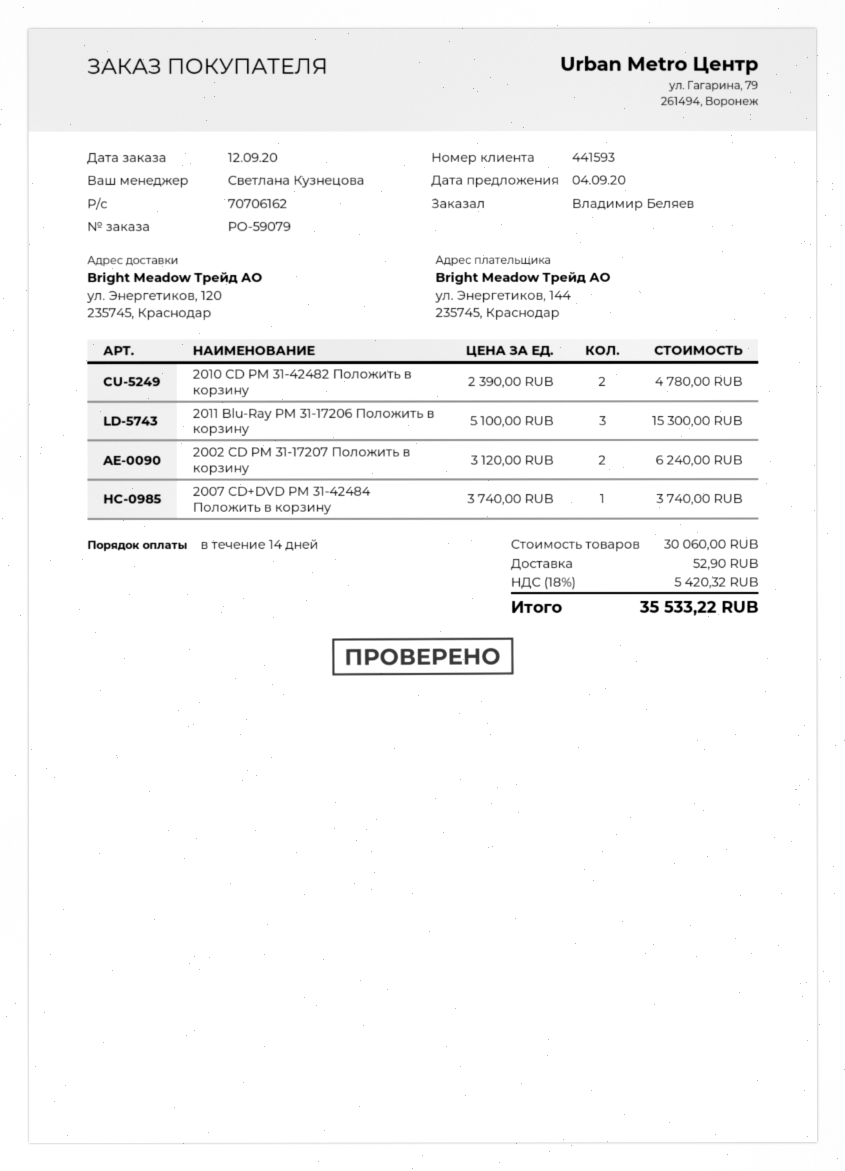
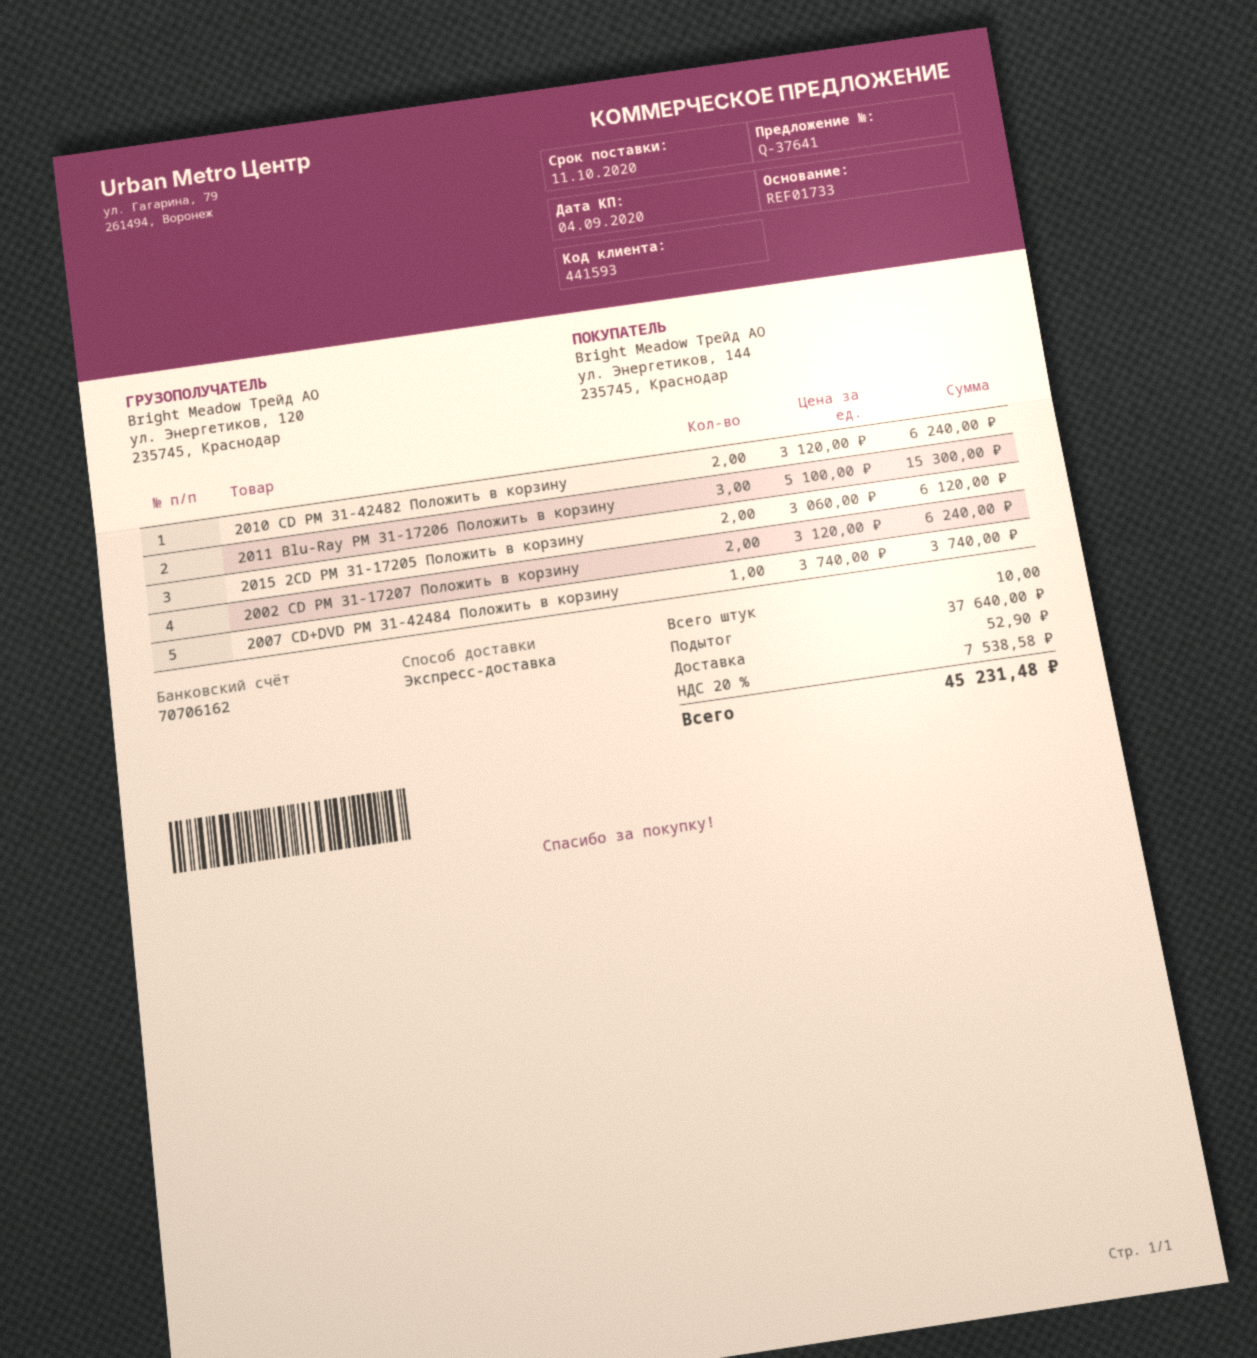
2010 CD PM 31-42482 Положить в корзину: 2 x 2390.00 = 4780.00 -> 2 x 3120.00 = 6240.00
2015 2CD PM 31-17205 Положить в корзину: none -> 2 x 3060.00 = 6120.00
subtotal: 30060.00 -> 37640.00
tax: 18% = 5420.32 -> 20% = 7538.58
total: 35533.22 -> 45231.48

